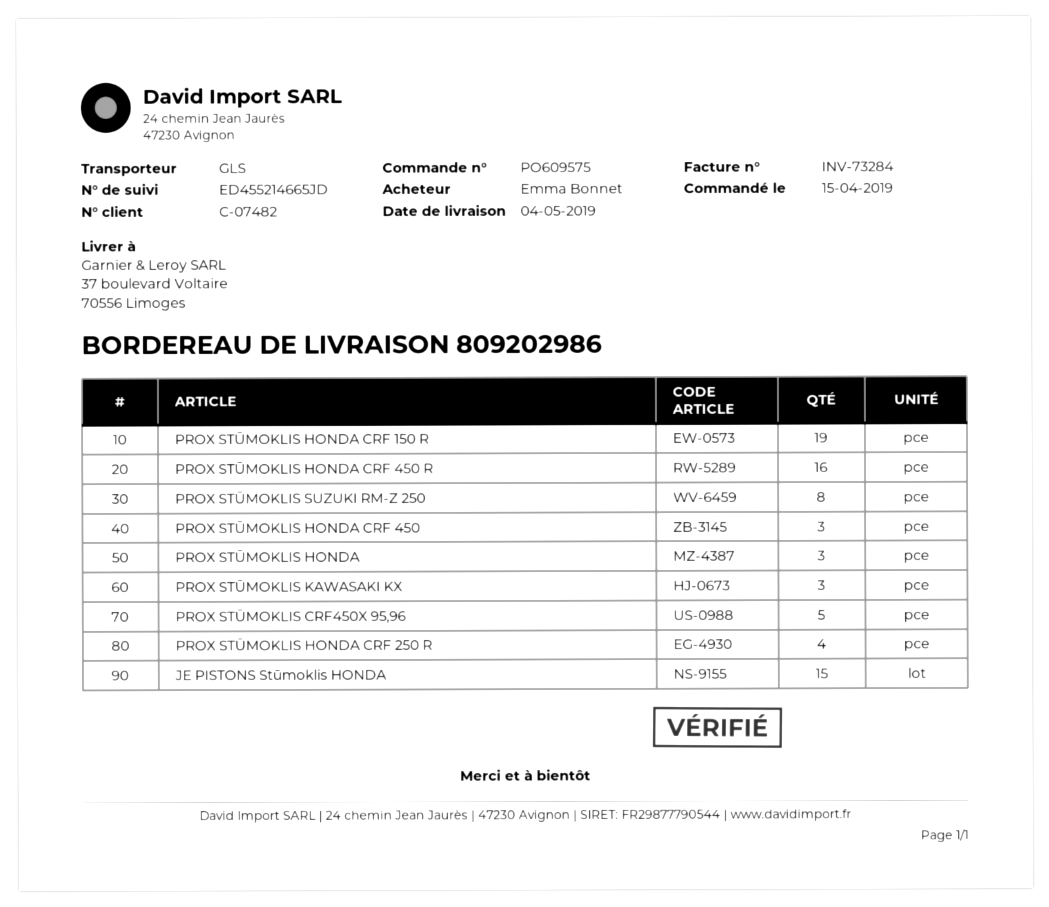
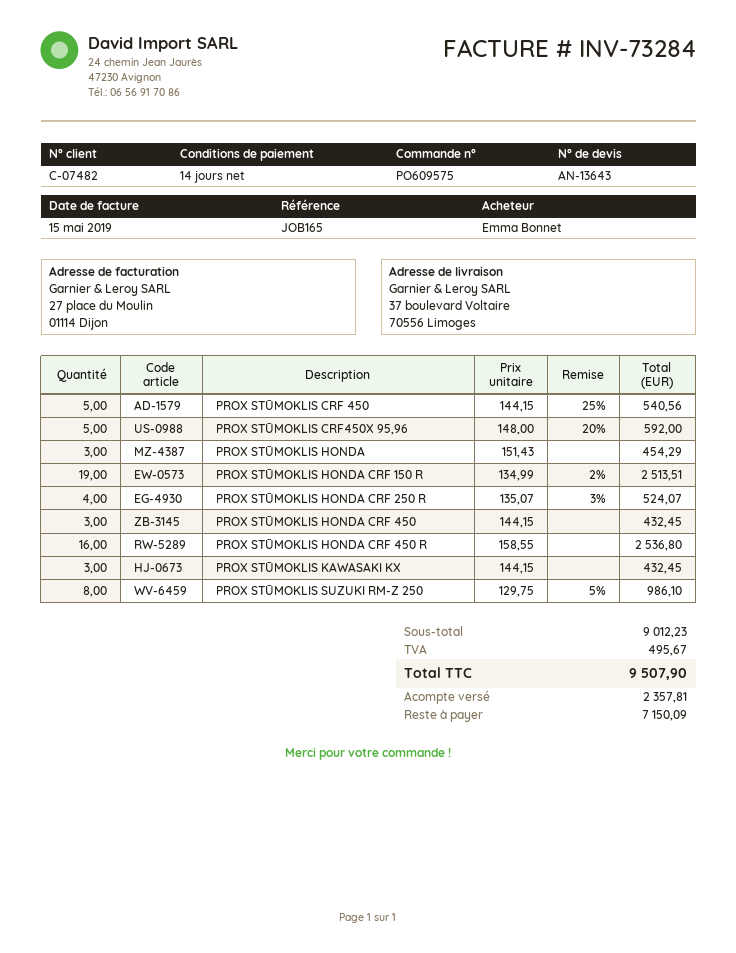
JE PISTONS Stūmoklis HONDA: 15 -> none
PROX STŪMOKLIS CRF 450: none -> 5

